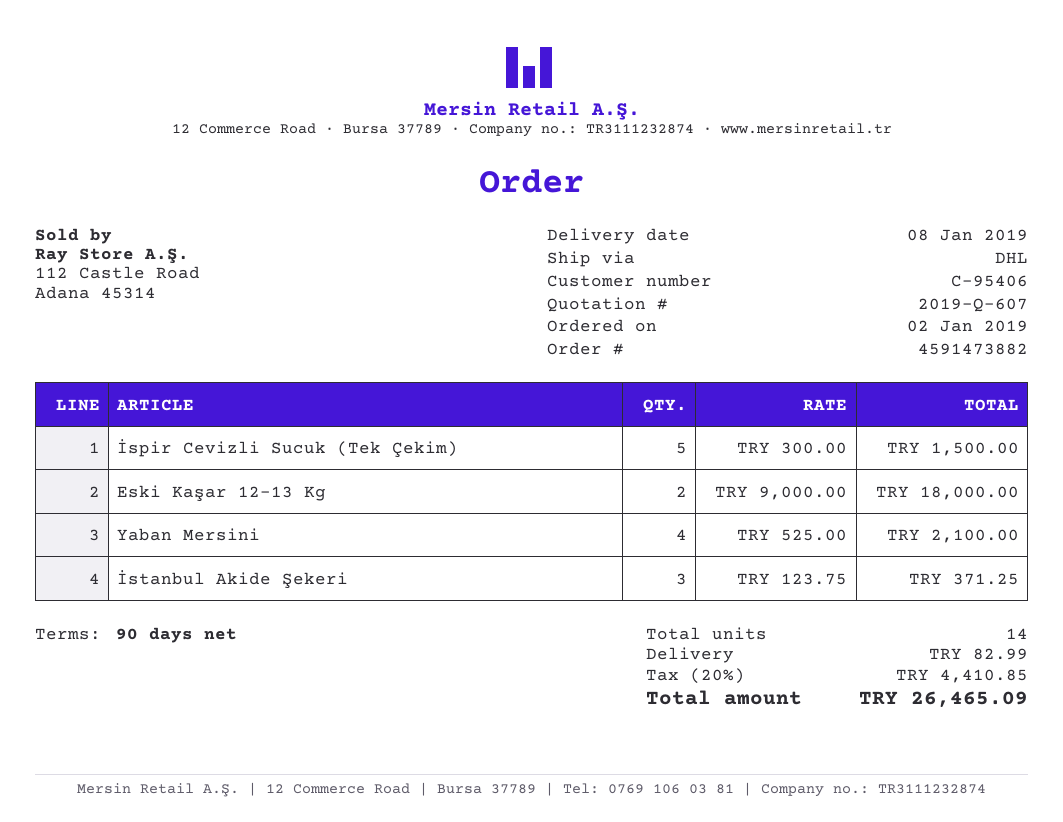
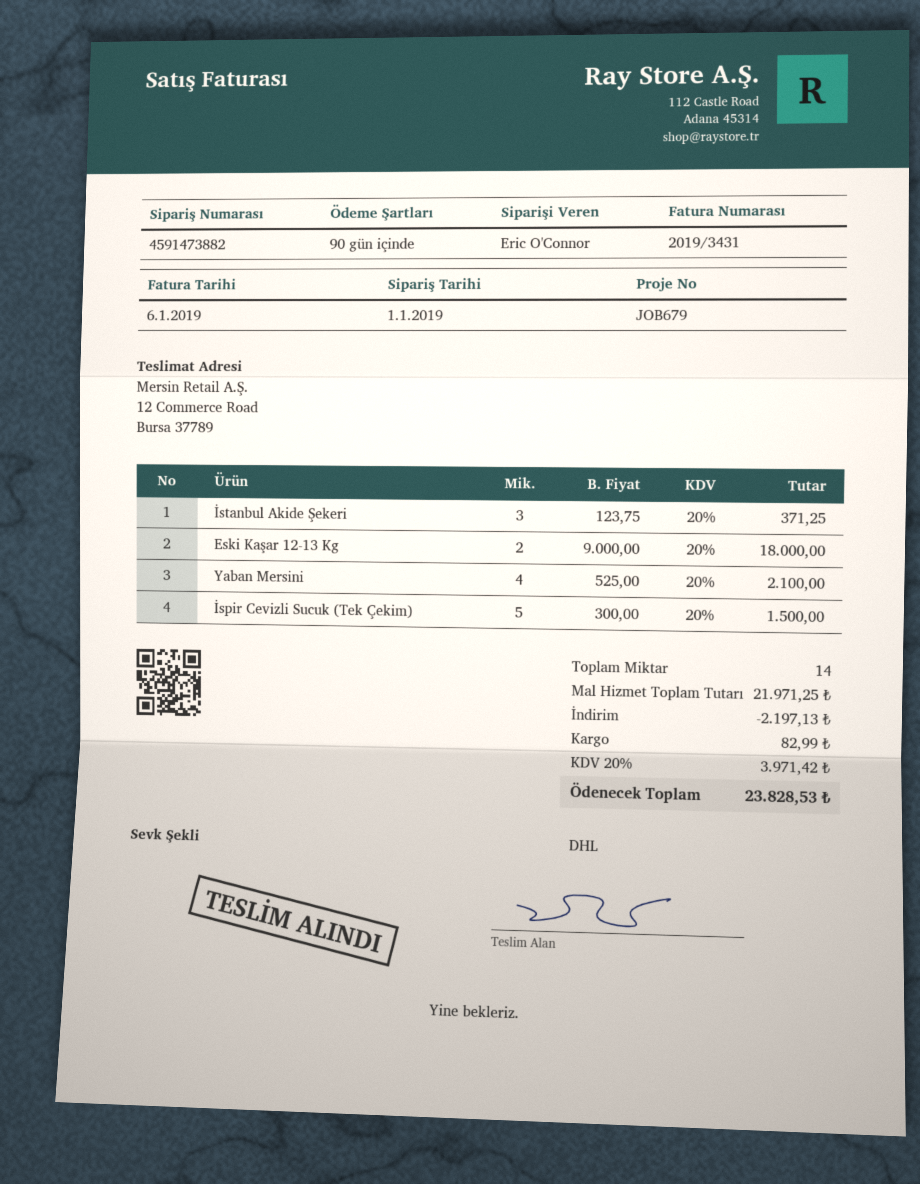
order date: 2019-01-02 -> 2019-01-01
discount: none -> 2197.13
tax: 20% = 4410.85 -> 20% = 3971.42
total: 26465.09 -> 23828.53

